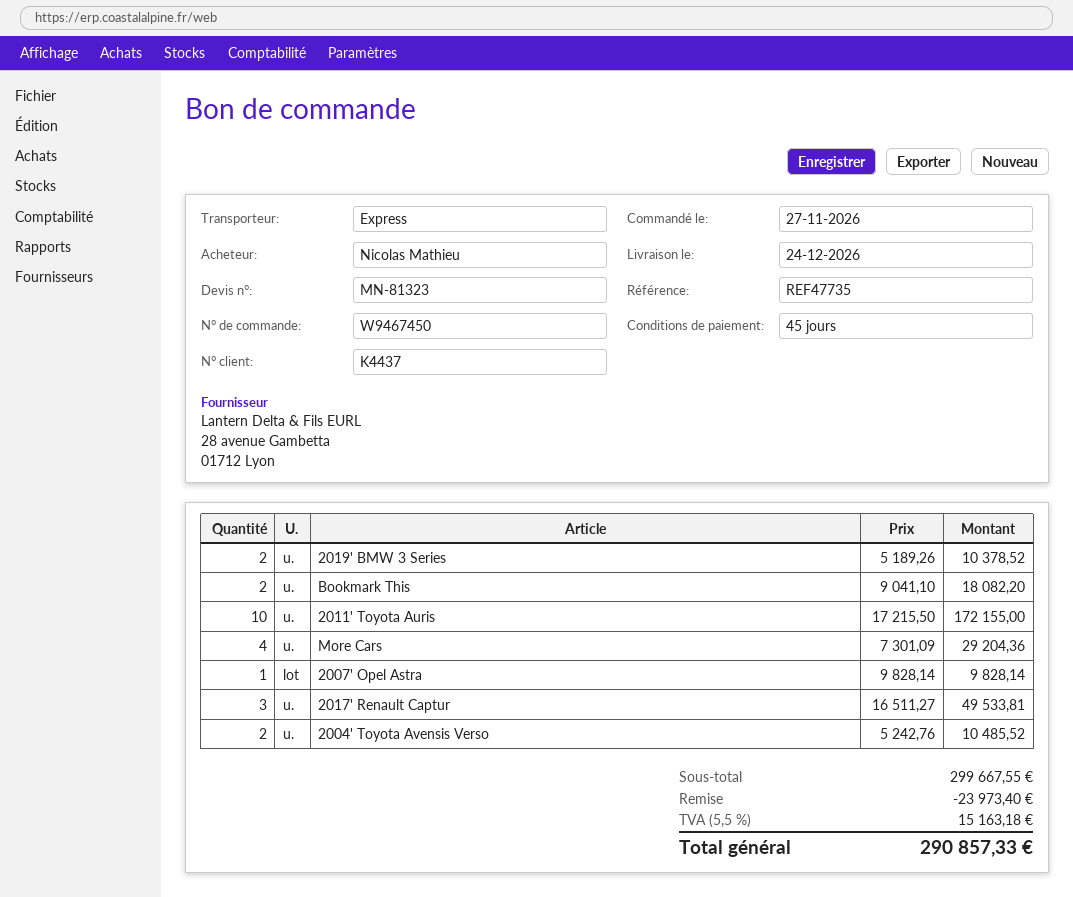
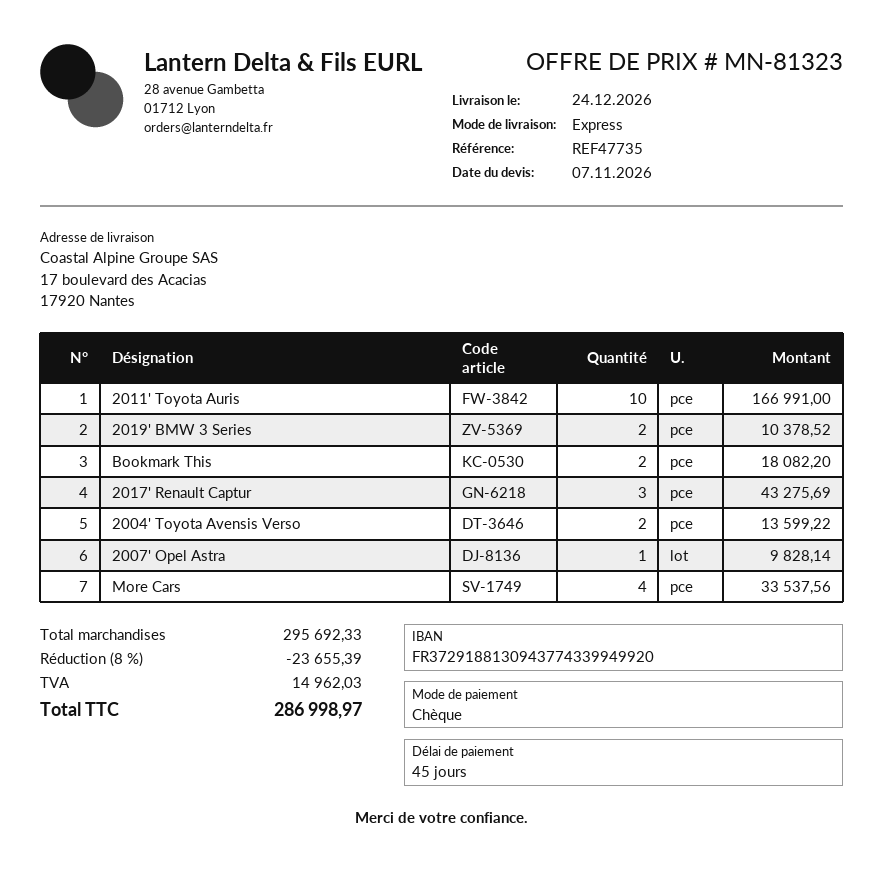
2011' Toyota Auris: 10 for 172155.00 -> 10 for 166991.00
More Cars: 4 for 29204.36 -> 4 for 33537.56
2017' Renault Captur: 3 for 49533.81 -> 3 for 43275.69
2004' Toyota Avensis Verso: 2 for 10485.52 -> 2 for 13599.22
subtotal: 299667.55 -> 295692.33
discount: 23973.40 -> 23655.39
tax: 15163.18 -> 14962.03
total: 290857.33 -> 286998.97

